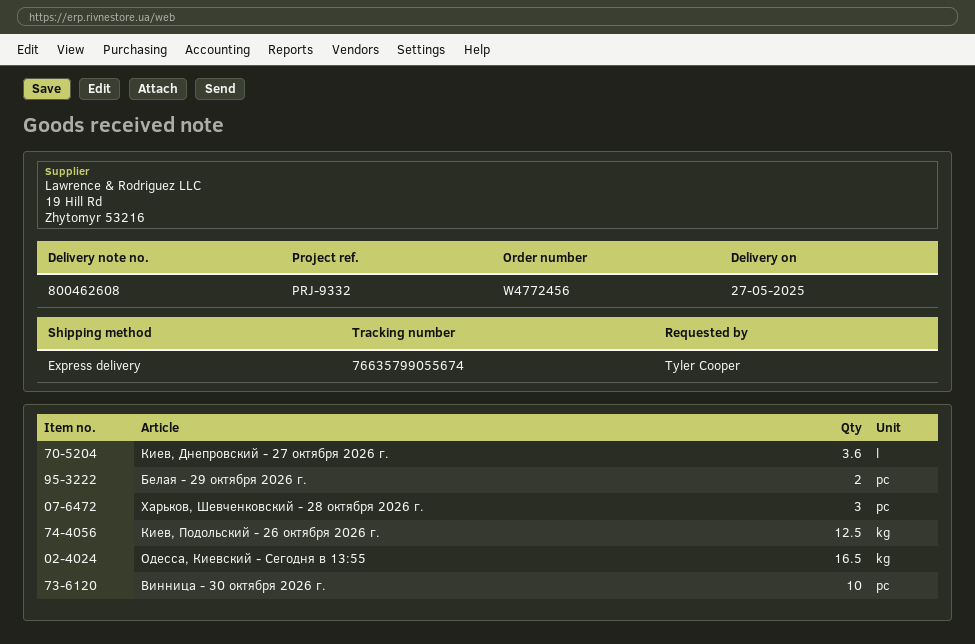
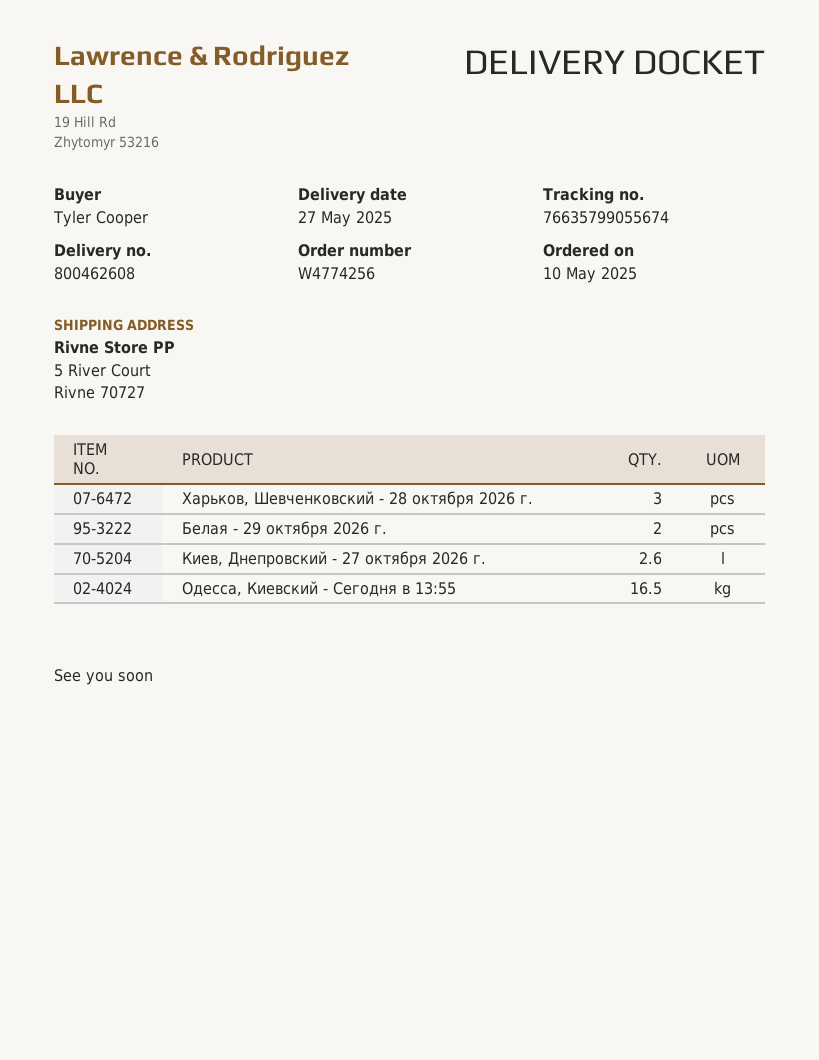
order number: W4772456 -> W4774256
Киев, Днепровский - 27 октября 2026 г.: 3.6 -> 2.6
Киев, Подольский - 26 октября 2026 г.: 12.5 -> none
Винница - 30 октября 2026 г.: 10 -> none

